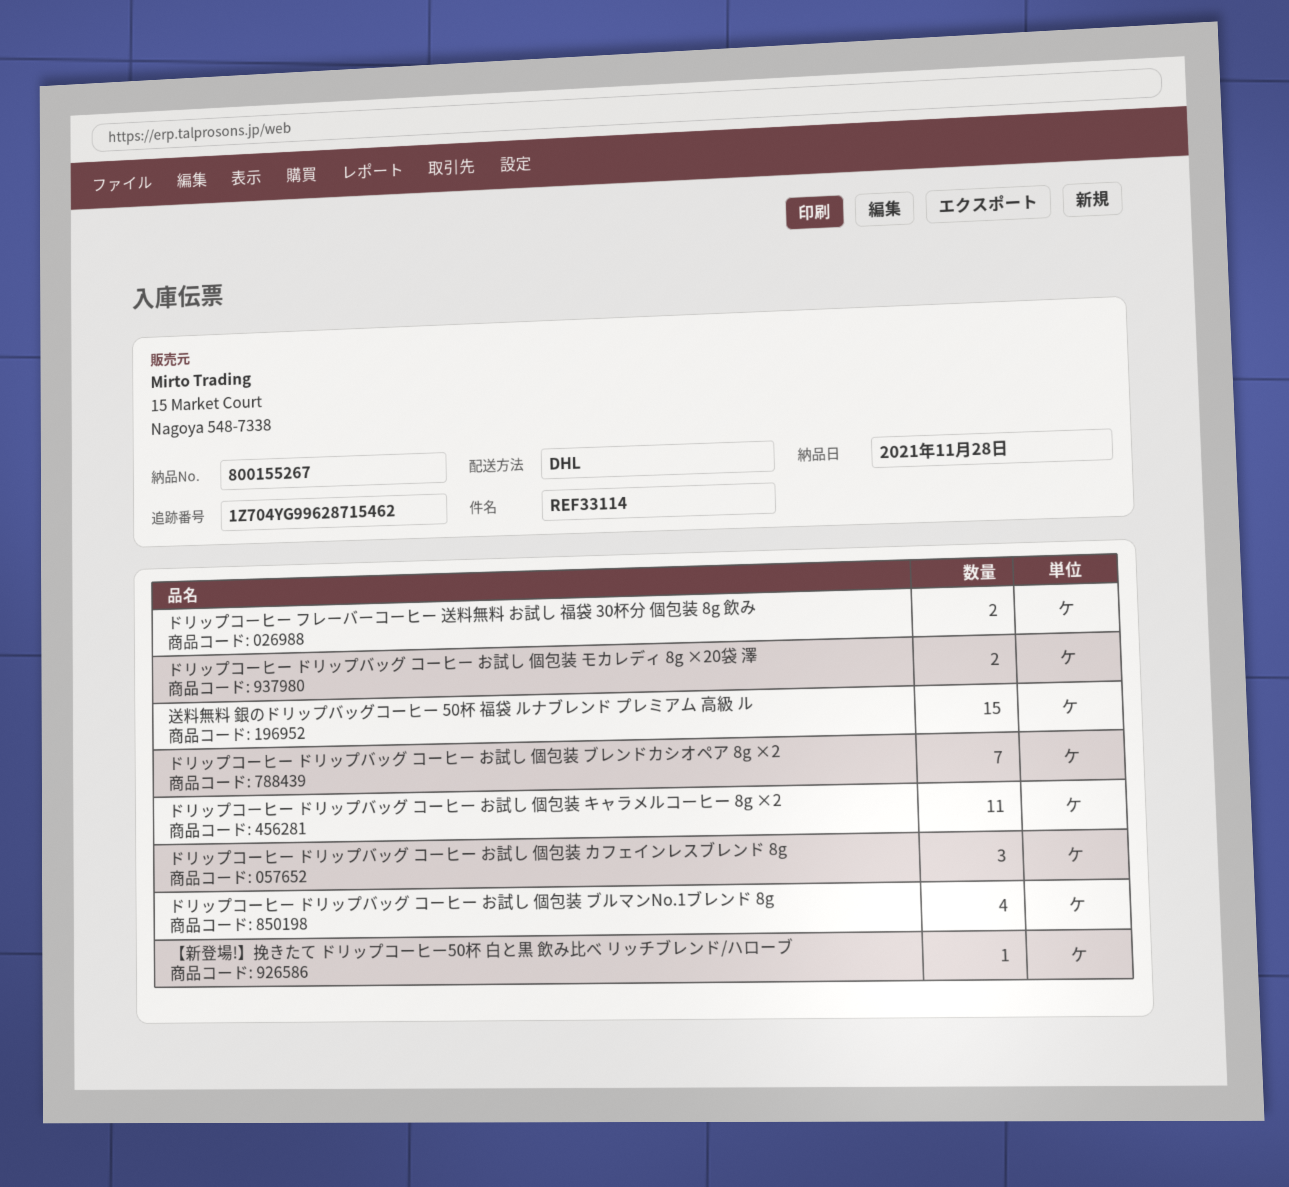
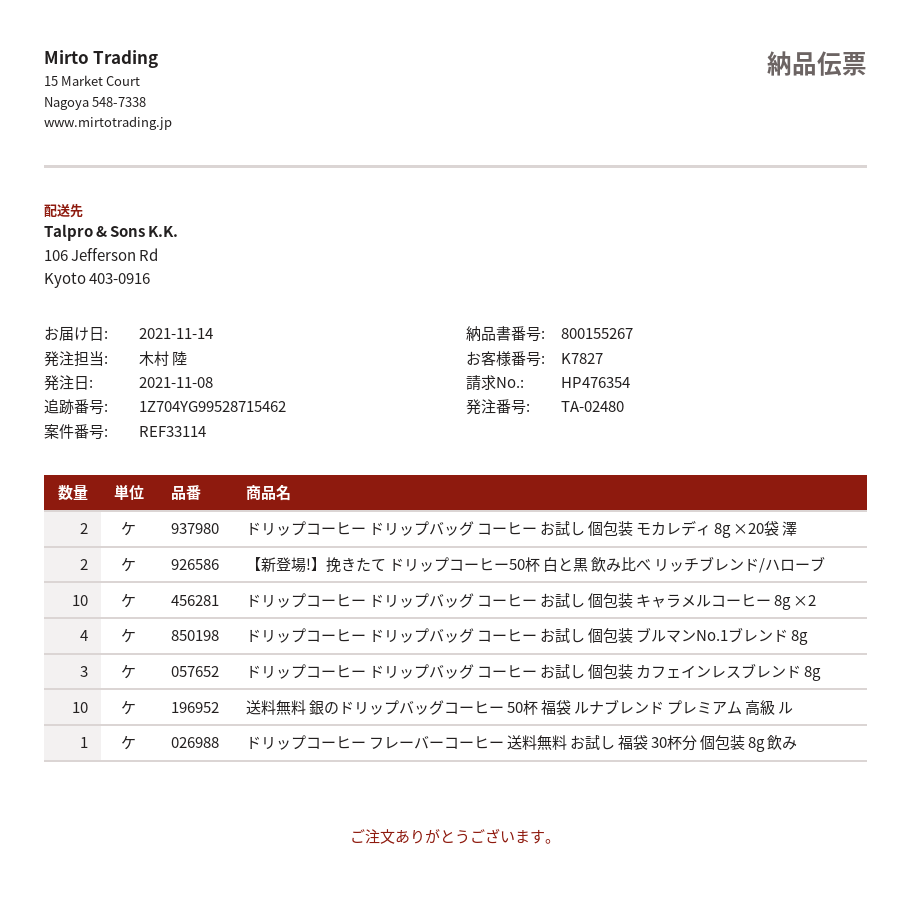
delivery date: 2021-11-28 -> 2021-11-14
tracking number: 1Z704YG99628715462 -> 1Z704YG99528715462
ドリップコーヒー フレーバーコーヒー 送料無料 お試し 福袋 30杯分 個包装 8g 飲み: 2 -> 1
送料無料 銀のドリップバッグコーヒー 50杯 福袋 ルナブレンド プレミアム 高級 ル: 15 -> 10
ドリップコーヒー ドリップバッグ コーヒー お試し 個包装 ブレンドカシオペア 8g ×2: 7 -> none
ドリップコーヒー ドリップバッグ コーヒー お試し 個包装 キャラメルコーヒー 8g ×2: 11 -> 10
【新登場!】挽きたて ドリップコーヒー50杯 白と黒 飲み比べ リッチブレンド/ハローブ: 1 -> 2

